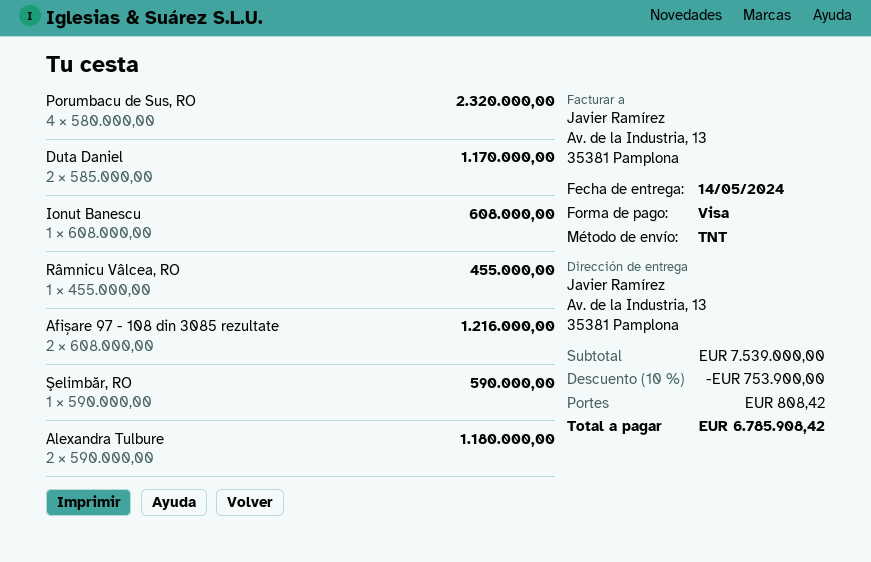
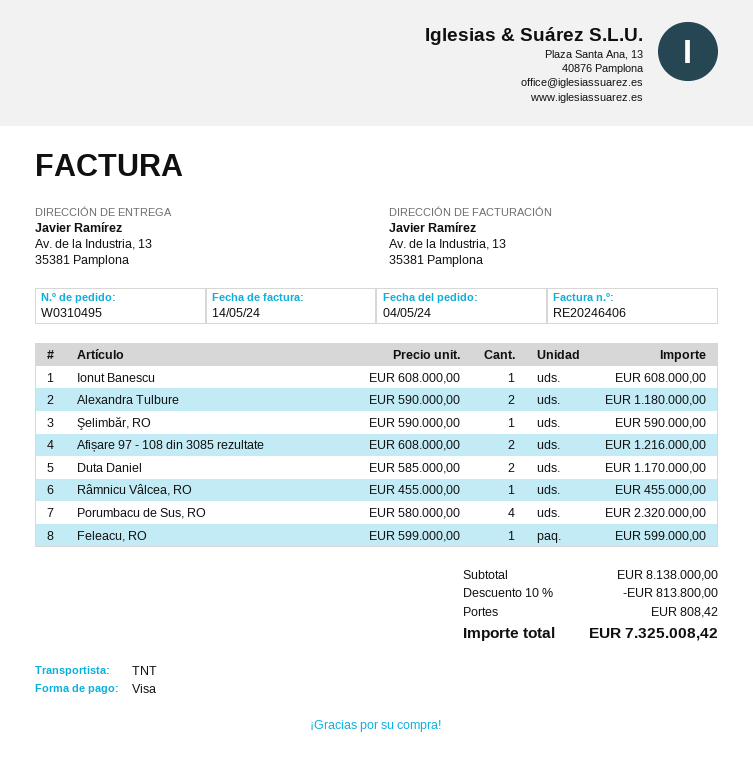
Feleacu, RO: none -> 1 x 599000.00 = 599000.00
subtotal: 7539000.00 -> 8138000.00
discount: 10% = 753900.00 -> 10% = 813800.00
total: 6785908.42 -> 7325008.42

